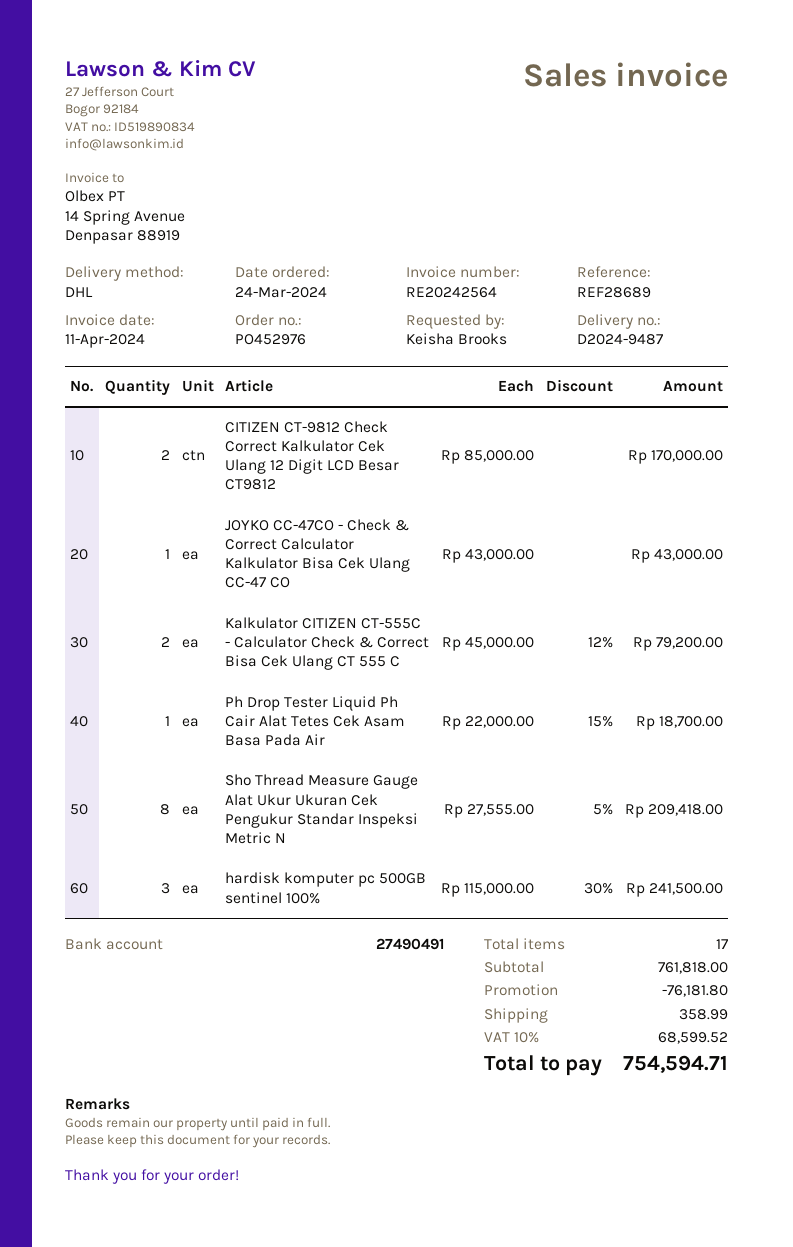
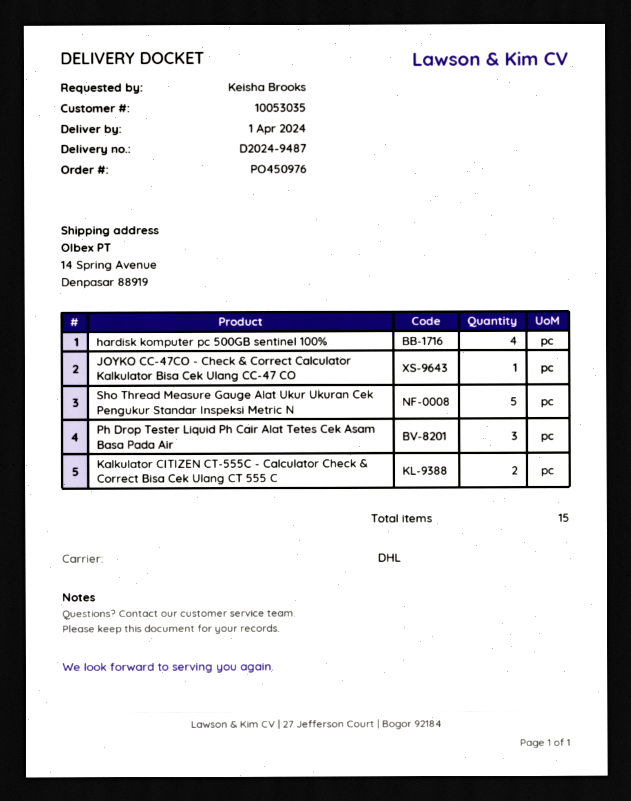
order number: PO452976 -> PO450976
CITIZEN CT-9812 Check Correct Kalkulator Cek Ulang 12 Digit LCD Besar CT9812: 2 -> none
Ph Drop Tester Liquid Ph Cair Alat Tetes Cek Asam Basa Pada Air: 1 -> 3
Sho Thread Measure Gauge Alat Ukur Ukuran Cek Pengukur Standar Inspeksi Metric N: 8 -> 5
hardisk komputer pc 500GB sentinel 100%: 3 -> 4
total quantity: 17 -> 15

